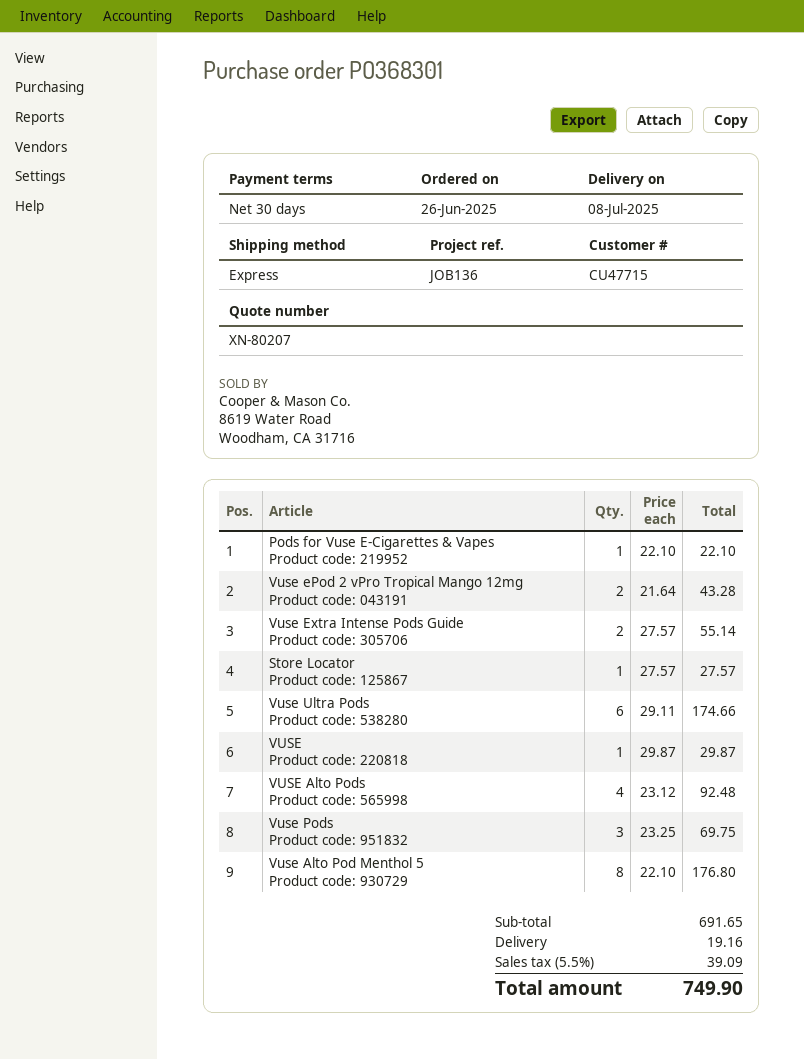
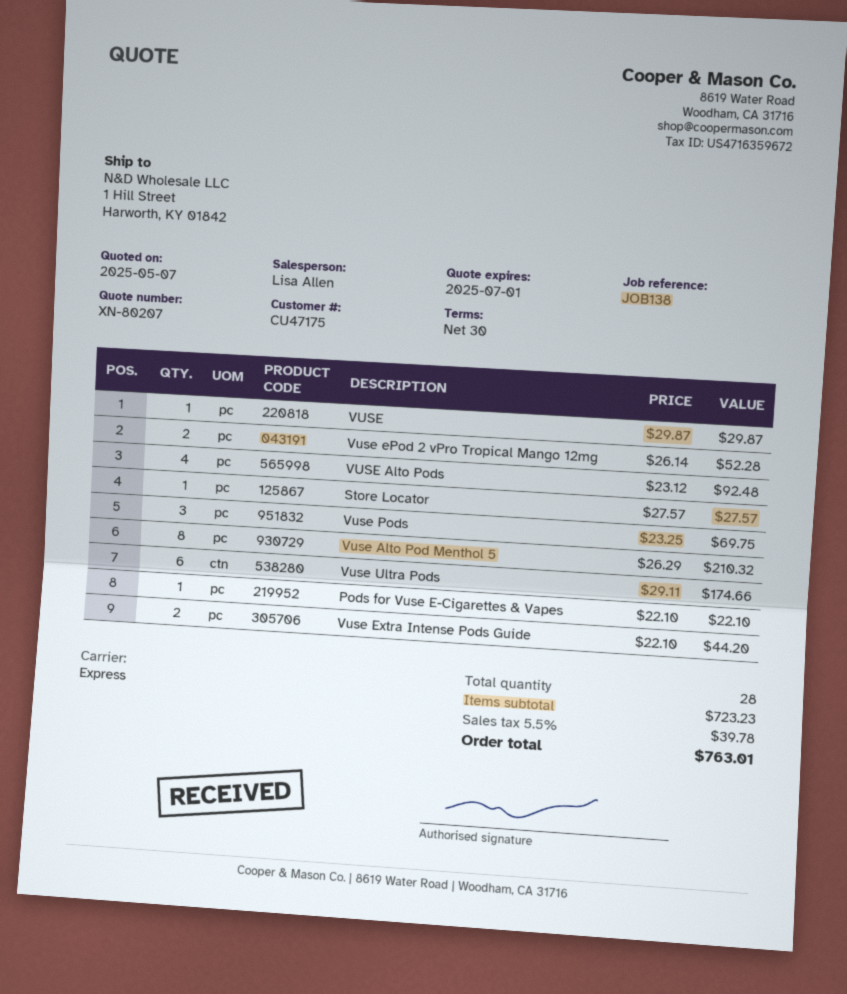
customer number: CU47715 -> CU47175
reference: JOB136 -> JOB138
Vuse ePod 2 vPro Tropical Mango 12mg: 2 x 21.64 = 43.28 -> 2 x 26.14 = 52.28
Vuse Extra Intense Pods Guide: 2 x 27.57 = 55.14 -> 2 x 22.10 = 44.20
Vuse Alto Pod Menthol 5: 8 x 22.10 = 176.80 -> 8 x 26.29 = 210.32
subtotal: 691.65 -> 723.23
shipping: 19.16 -> none
tax: 5.5% = 39.09 -> 5.5% = 39.78
total: 749.90 -> 763.01

